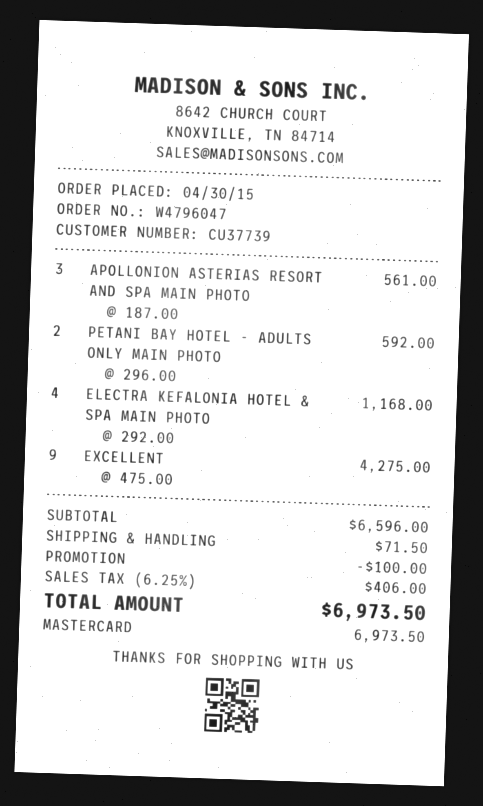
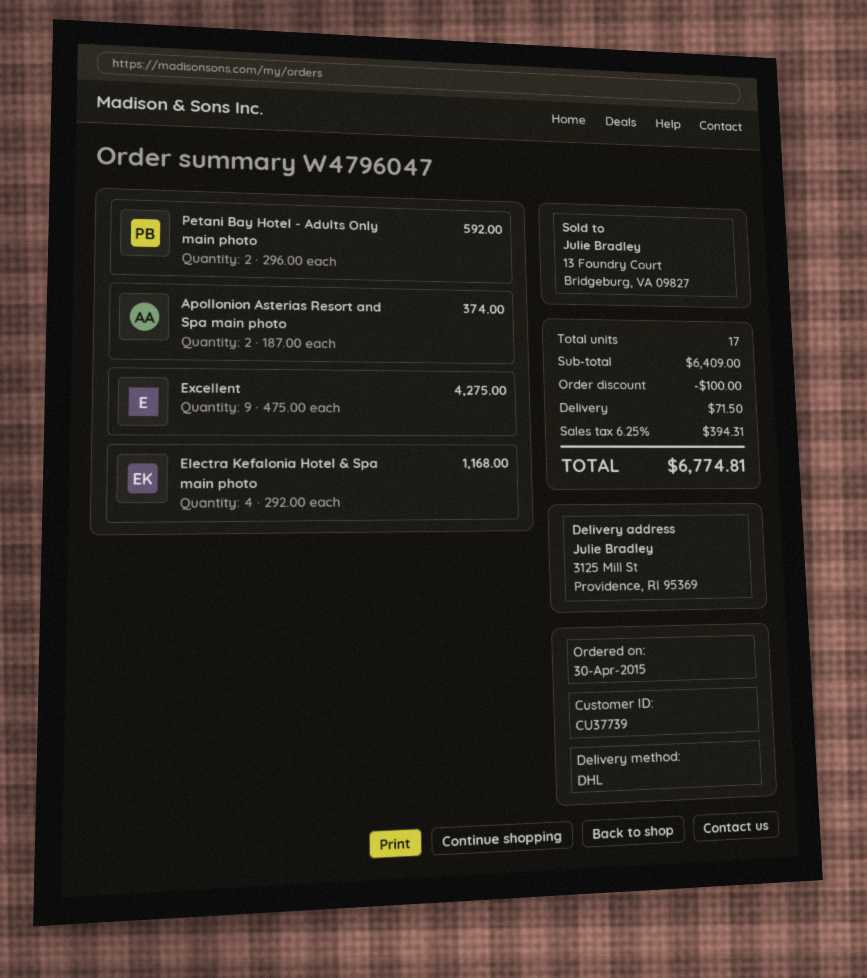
APOLLONION ASTERIAS RESORT AND SPA MAIN PHOTO: 3 x 187.00 = 561.00 -> 2 x 187.00 = 374.00
subtotal: 6596.00 -> 6409.00
tax: 6.25% = 406.00 -> 6.25% = 394.31
total: 6973.50 -> 6774.81

